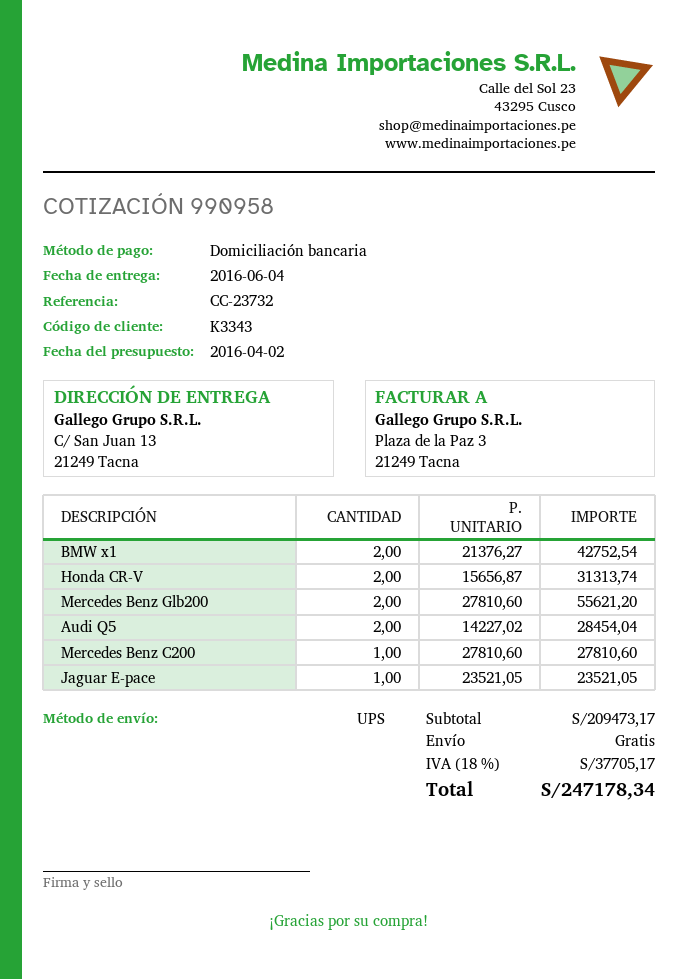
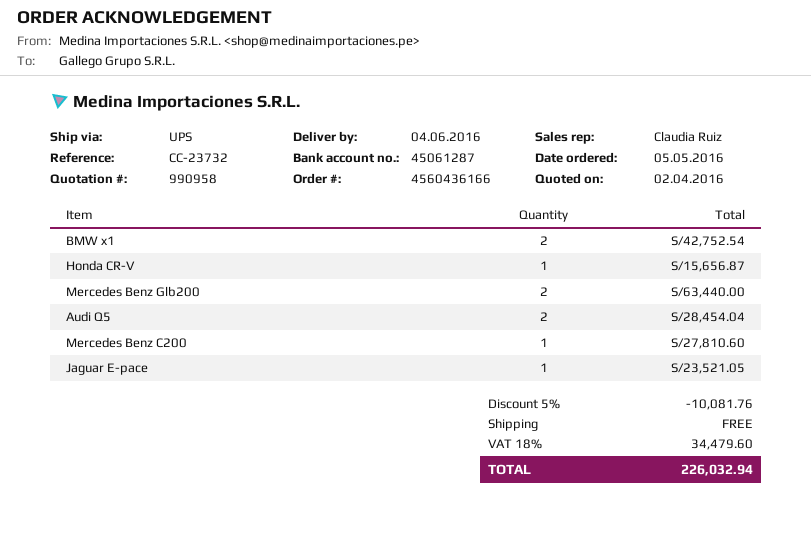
Honda CR-V: 2 for 31313.74 -> 1 for 15656.87
Mercedes Benz Glb200: 2 for 55621.20 -> 2 for 63440.00
discount: none -> 5% = 10081.76
tax: 18% = 37705.17 -> 18% = 34479.60
total: 247178.34 -> 226032.94

